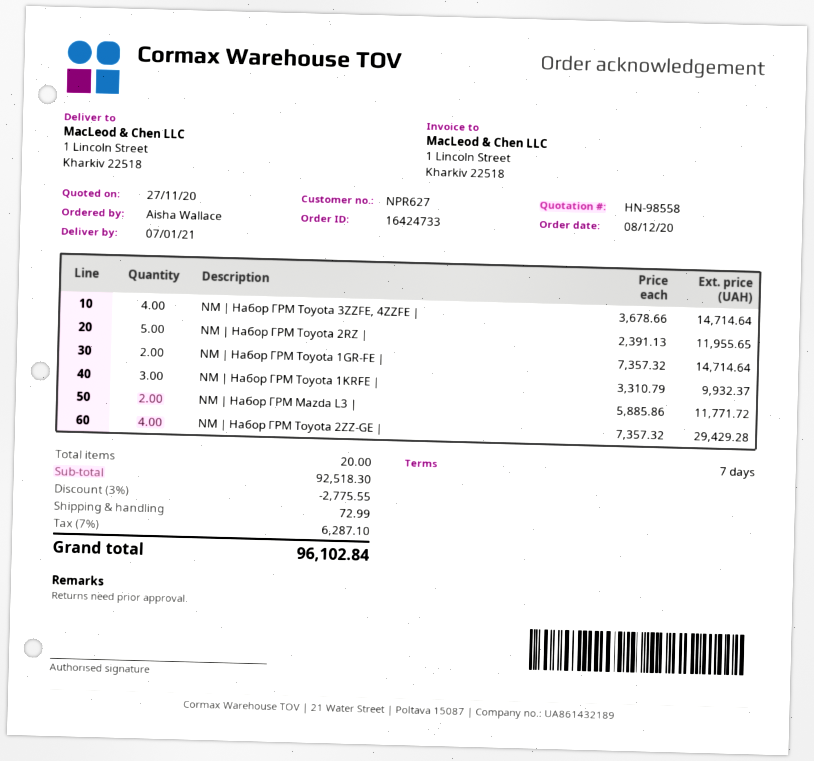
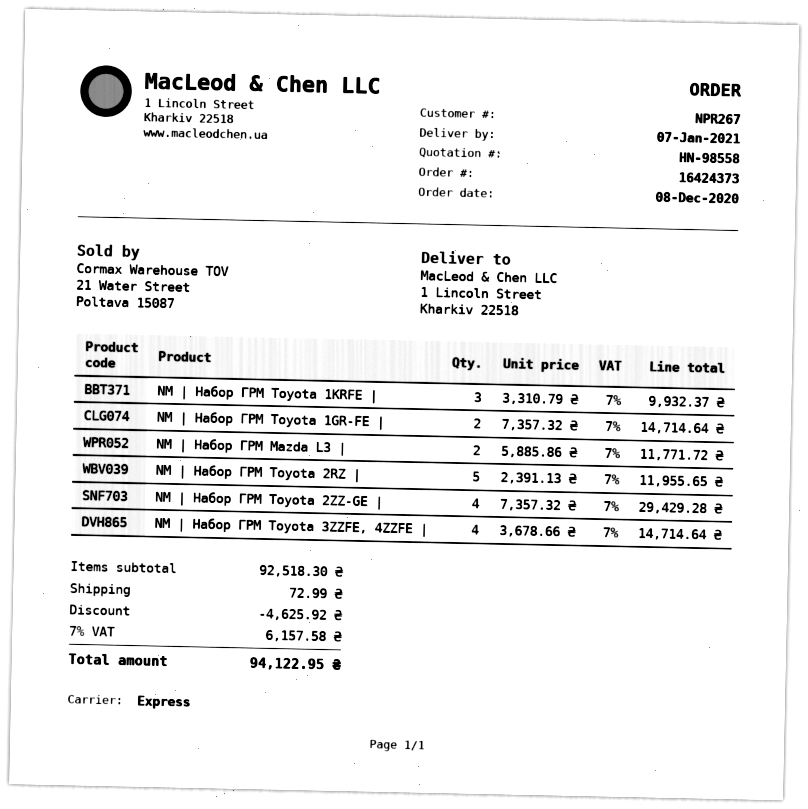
order number: 16424733 -> 16424373
customer number: NPR627 -> NPR267
discount: 2775.55 -> 4625.92
tax: 7% = 6287.10 -> 7% = 6157.58
total: 96102.84 -> 94122.95

